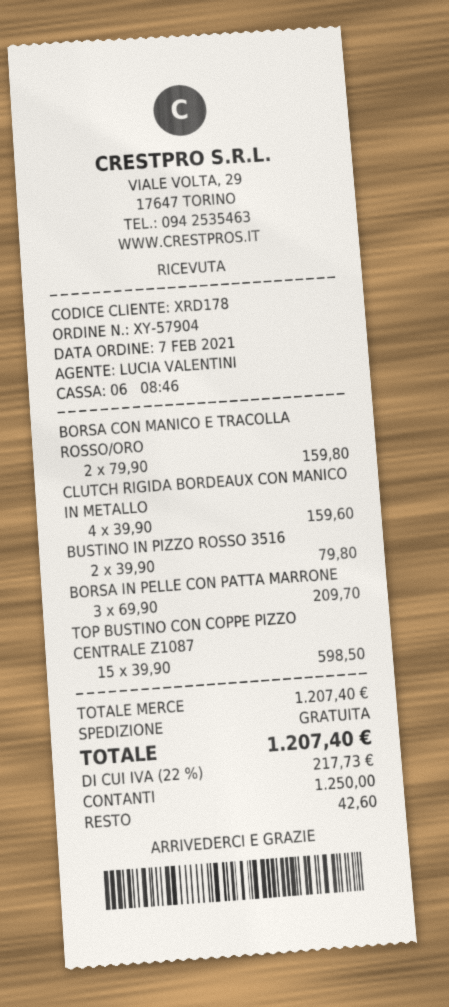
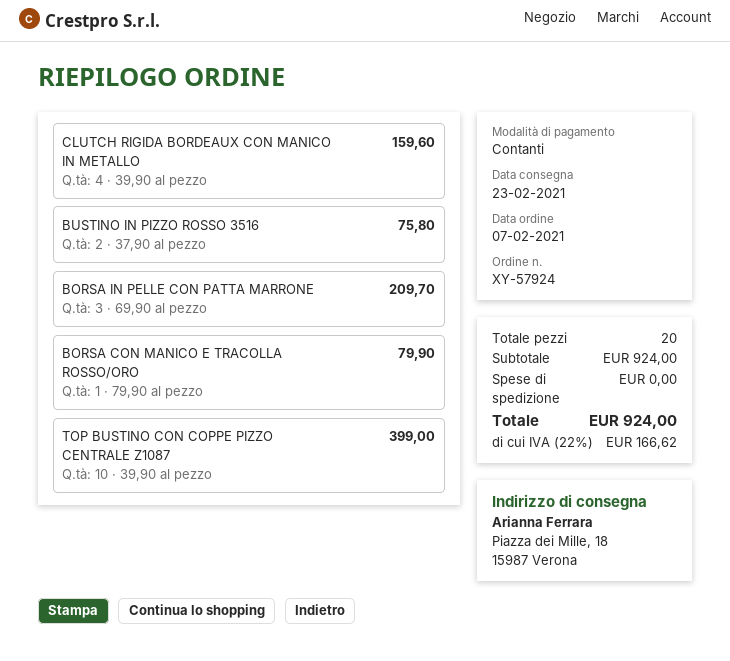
order number: XY-57904 -> XY-57924
BORSA CON MANICO E TRACOLLA ROSSO/ORO: 2 x 79.90 = 159.80 -> 1 x 79.90 = 79.90
BUSTINO IN PIZZO ROSSO 3516: 2 x 39.90 = 79.80 -> 2 x 37.90 = 75.80
TOP BUSTINO CON COPPE PIZZO CENTRALE Z1087: 15 x 39.90 = 598.50 -> 10 x 39.90 = 399.00
subtotal: 1207.40 -> 924.00
tax: 22% = 217.73 -> 22% = 166.62
total: 1207.40 -> 924.00

